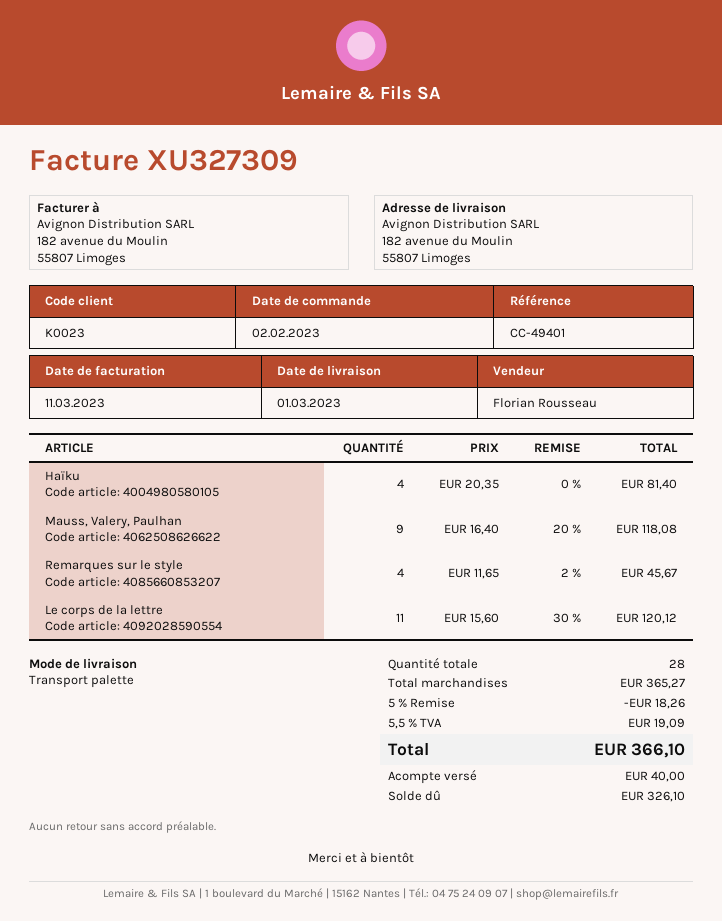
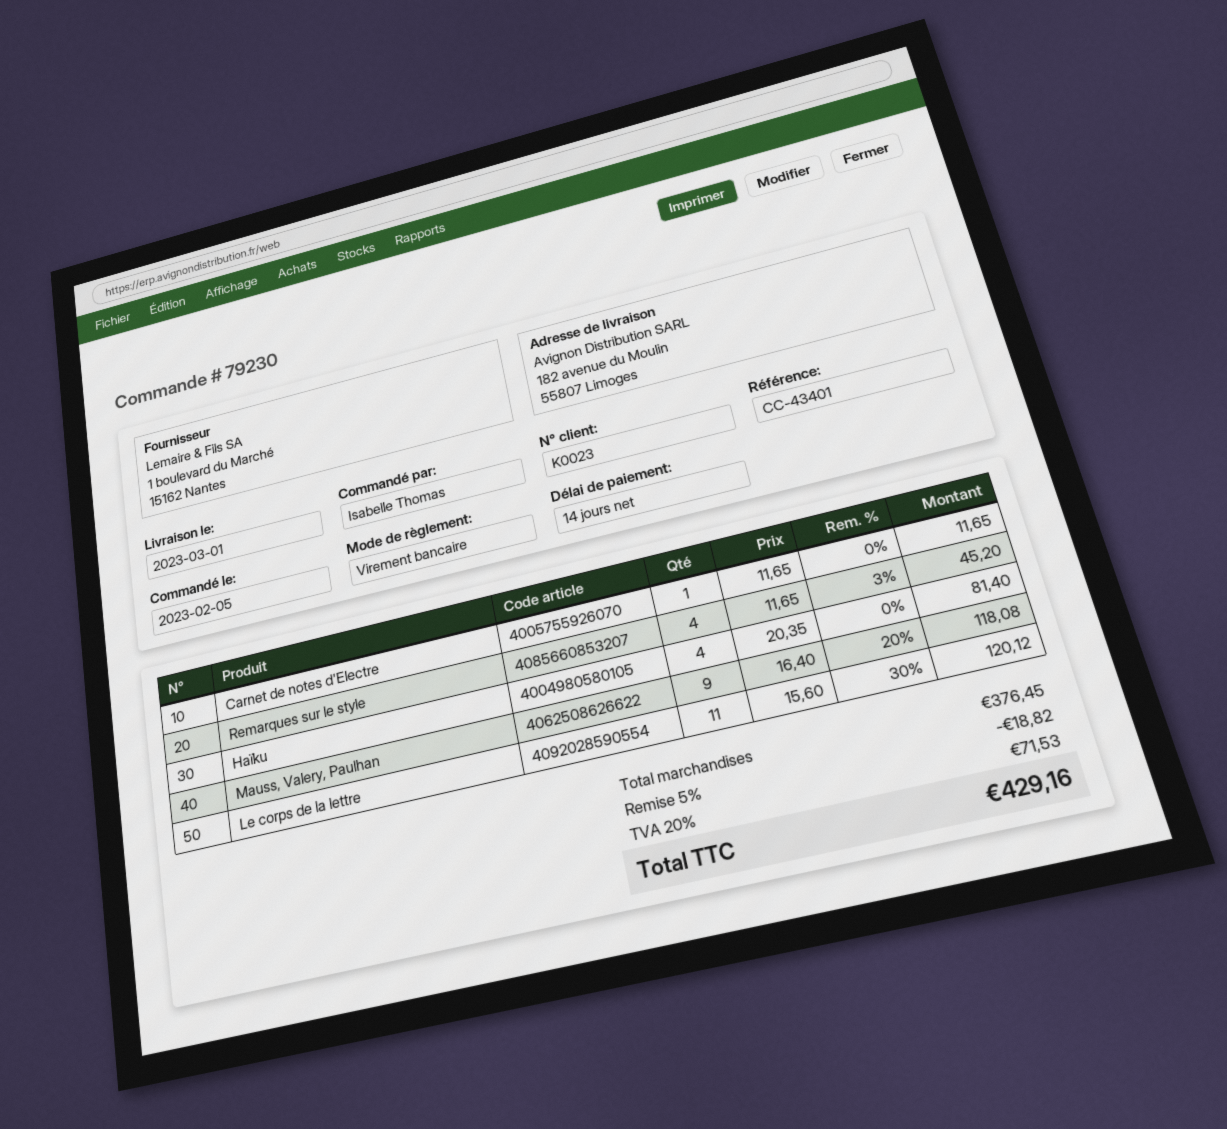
order date: 2023-02-02 -> 2023-02-05
reference: CC-49401 -> CC-43401
Remarques sur le style: 4 x 11.65 - 2% = 45.67 -> 4 x 11.65 - 3% = 45.20
Carnet de notes d'Electre: none -> 1 x 11.65 = 11.65
subtotal: 365.27 -> 376.45
discount: 5% = 18.26 -> 5% = 18.82
tax: 5.5% = 19.09 -> 20% = 71.53
total: 366.10 -> 429.16

